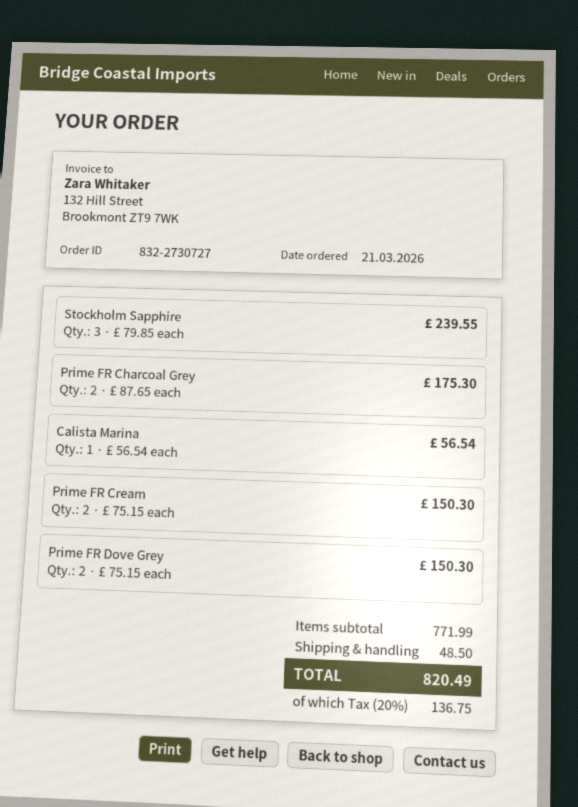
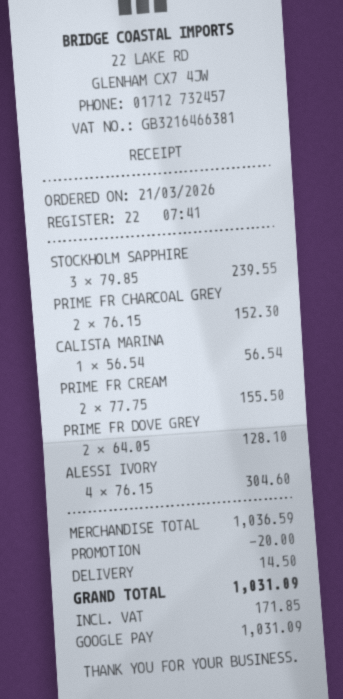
Prime FR Charcoal Grey: 2 x 87.65 = 175.30 -> 2 x 76.15 = 152.30
Prime FR Cream: 2 x 75.15 = 150.30 -> 2 x 77.75 = 155.50
Prime FR Dove Grey: 2 x 75.15 = 150.30 -> 2 x 64.05 = 128.10
ALESSI IVORY: none -> 4 x 76.15 = 304.60
subtotal: 771.99 -> 1036.59
discount: none -> 20.00
shipping: 48.50 -> 14.50
tax: 136.75 -> 171.85
total: 820.49 -> 1031.09

